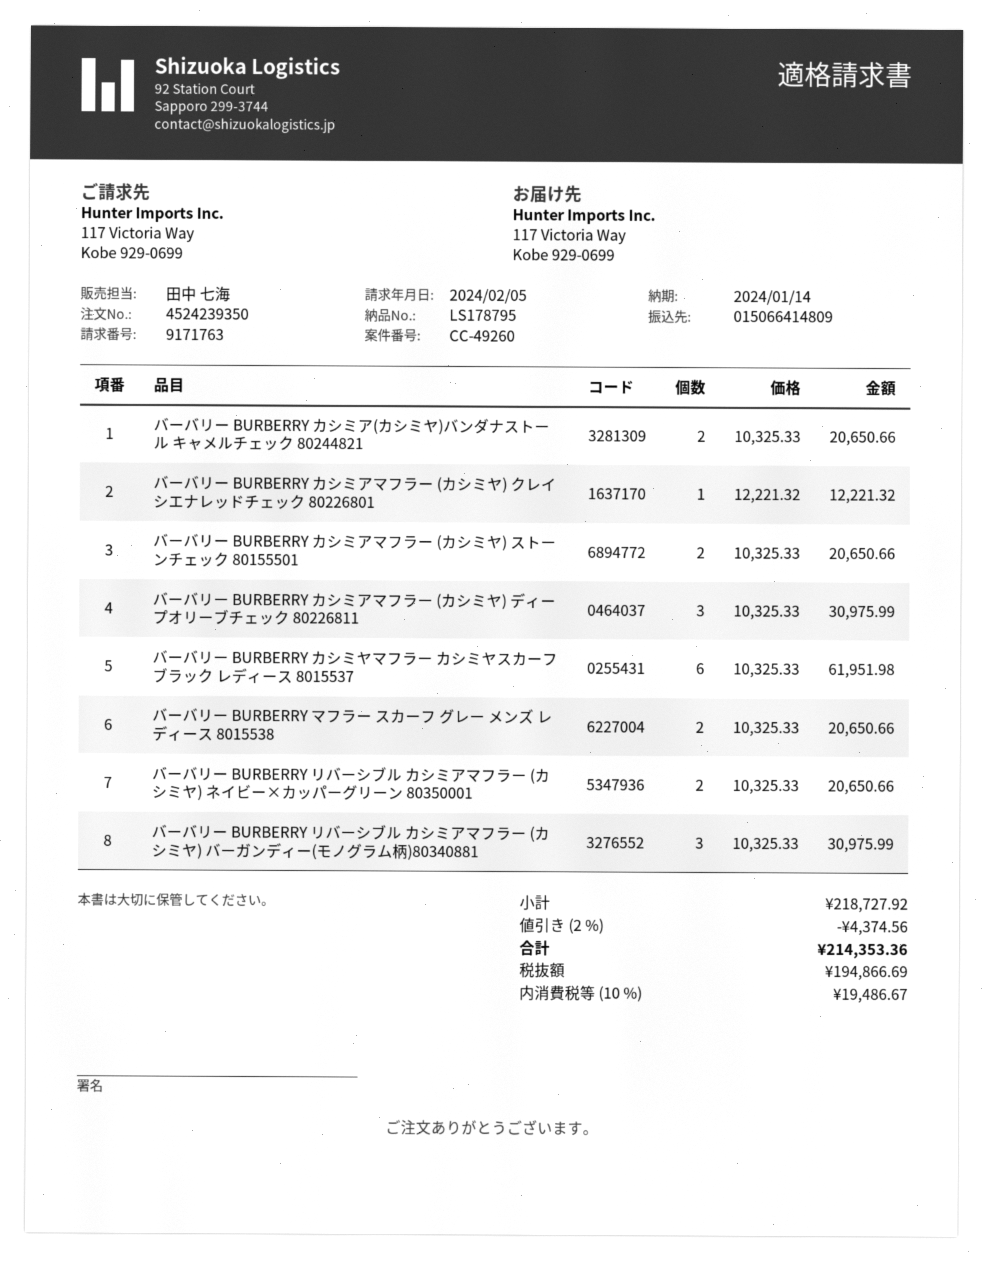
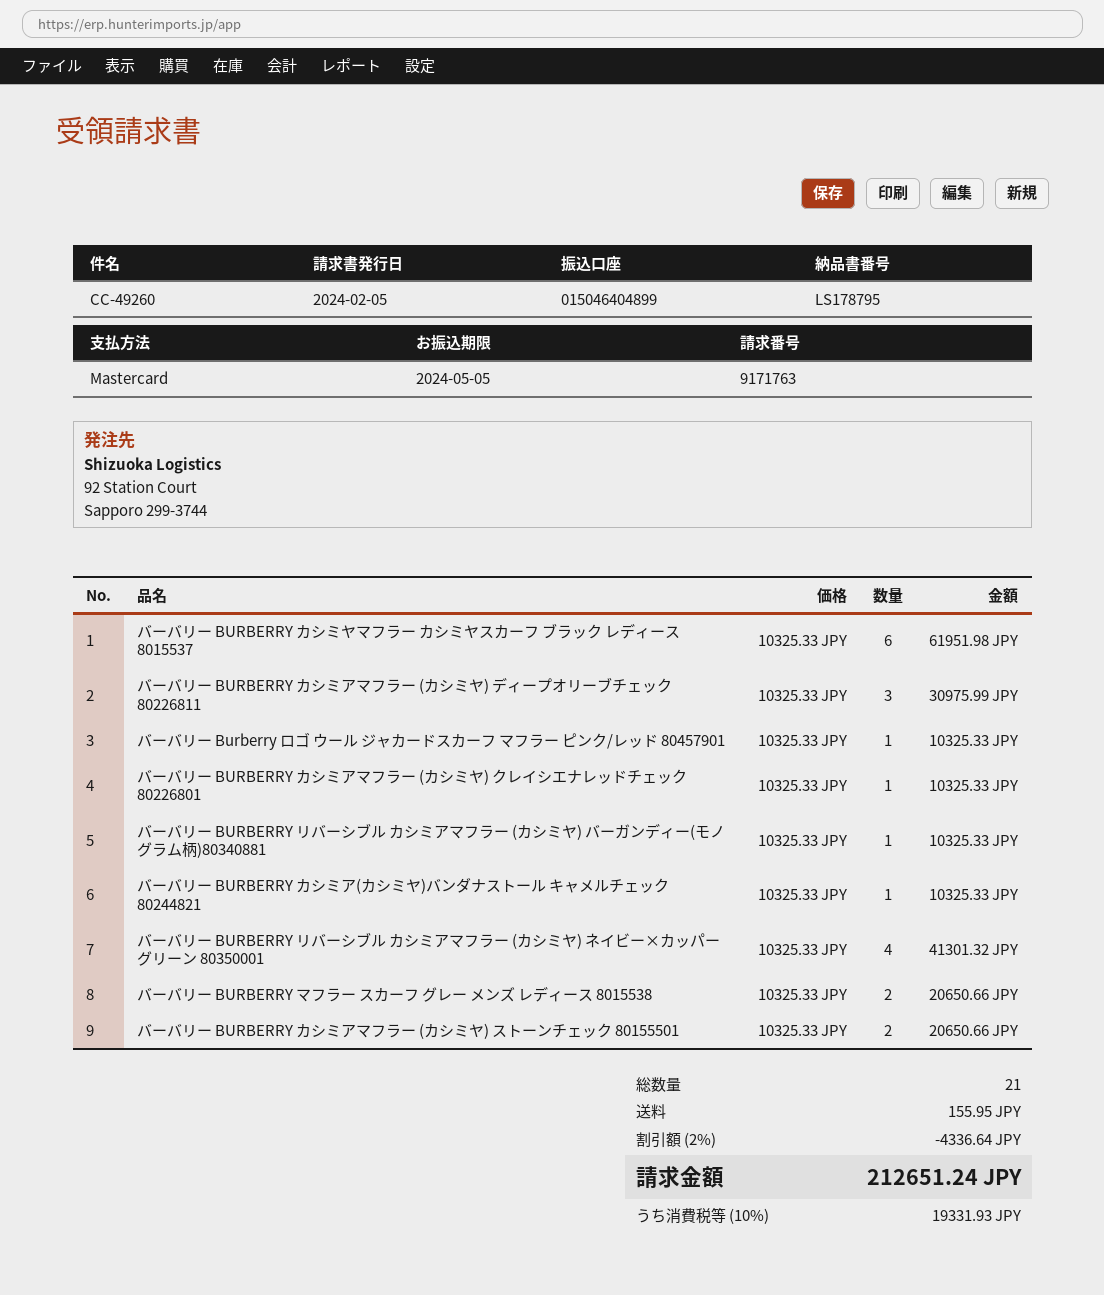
bank account: 015066414809 -> 015046404899
バーバリー BURBERRY カシミア(カシミヤ)バンダナストール キャメルチェック 80244821: 2 x 10325.33 = 20650.66 -> 1 x 10325.33 = 10325.33
バーバリー BURBERRY カシミアマフラー (カシミヤ) クレイシエナレッドチェック 80226801: 1 x 12221.32 = 12221.32 -> 1 x 10325.33 = 10325.33
バーバリー BURBERRY リバーシブル カシミアマフラー (カシミヤ) ネイビー×カッパーグリーン 80350001: 2 x 10325.33 = 20650.66 -> 4 x 10325.33 = 41301.32
バーバリー BURBERRY リバーシブル カシミアマフラー (カシミヤ) バーガンディー(モノグラム柄)80340881: 3 x 10325.33 = 30975.99 -> 1 x 10325.33 = 10325.33
バーバリー Burberry ロゴ ウール ジャカードスカーフ マフラー ピンク/レッド 80457901: none -> 1 x 10325.33 = 10325.33
discount: 2% = 4374.56 -> 2% = 4336.64
shipping: none -> 155.95
tax: 10% = 19486.67 -> 10% = 19331.93
total: 214353.36 -> 212651.24

